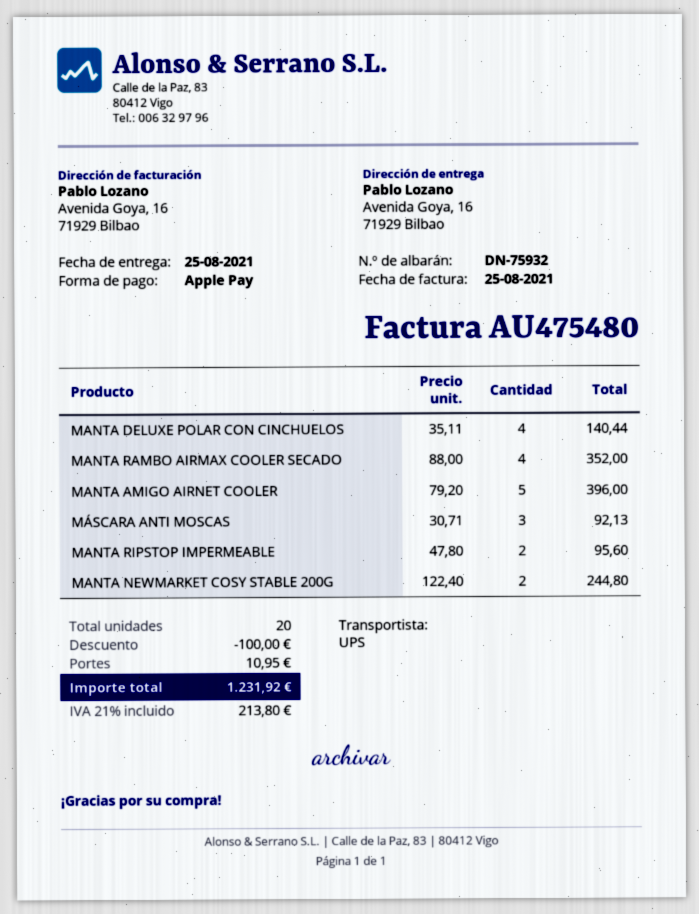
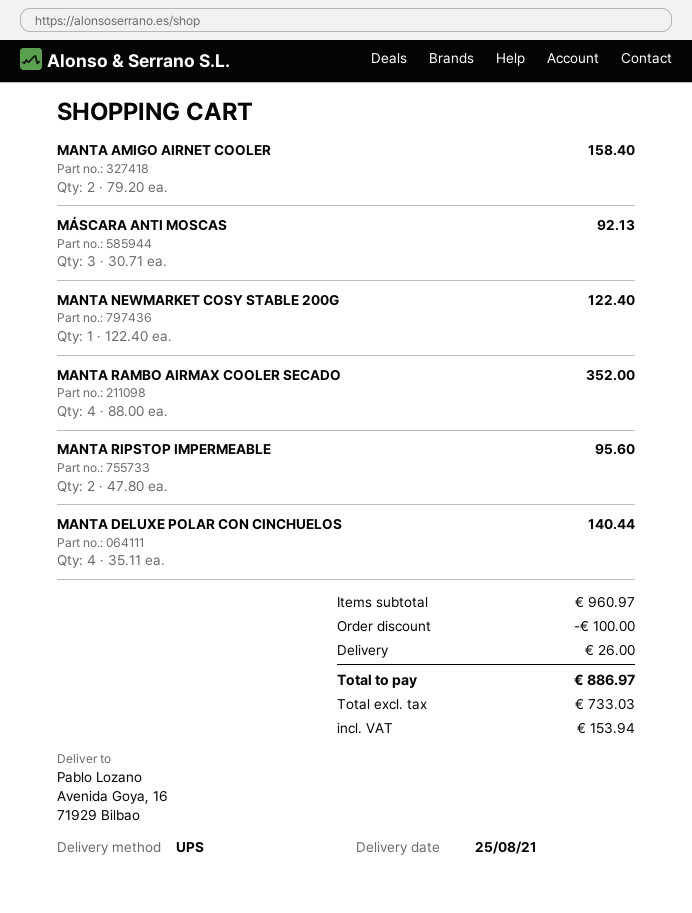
MANTA AMIGO AIRNET COOLER: 5 x 79.20 = 396.00 -> 2 x 79.20 = 158.40
MANTA NEWMARKET COSY STABLE 200G: 2 x 122.40 = 244.80 -> 1 x 122.40 = 122.40
shipping: 10.95 -> 26.00
tax: 213.80 -> 153.94
total: 1231.92 -> 886.97

